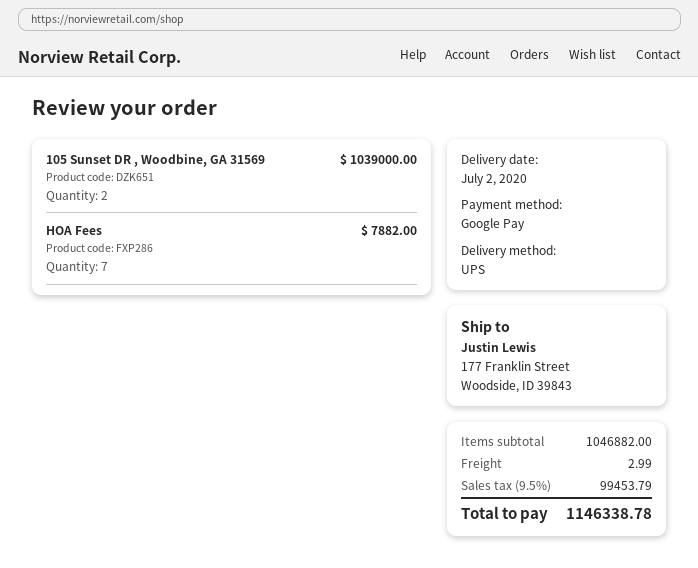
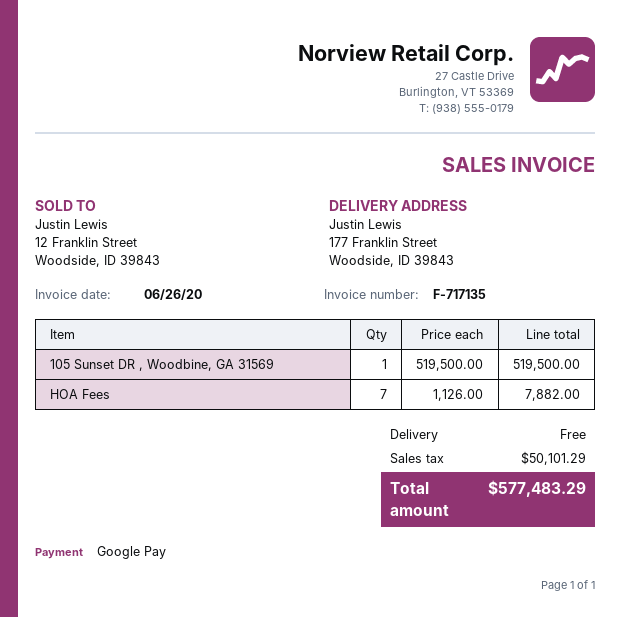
105 Sunset DR , Woodbine, GA 31569: 2 for 1039000.00 -> 1 for 519500.00
shipping: 2.99 -> 0.00
tax: 99453.79 -> 50101.29
total: 1146338.78 -> 577483.29

